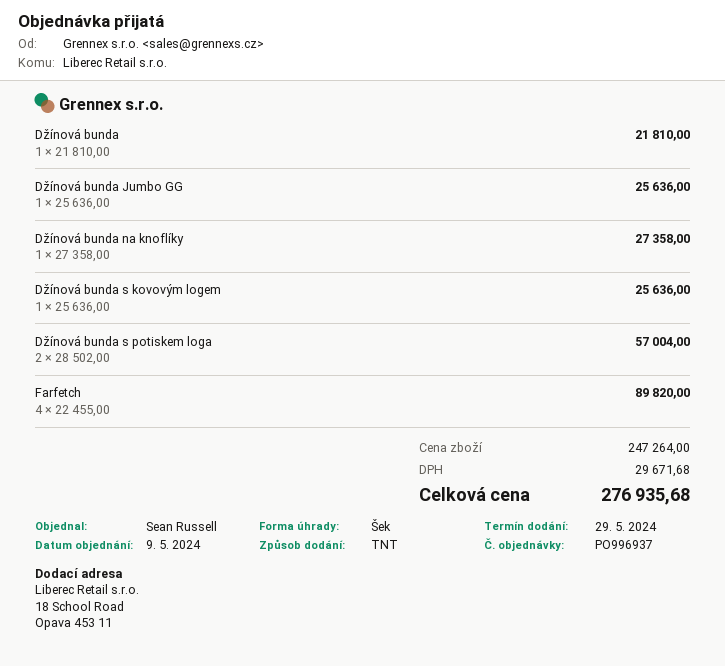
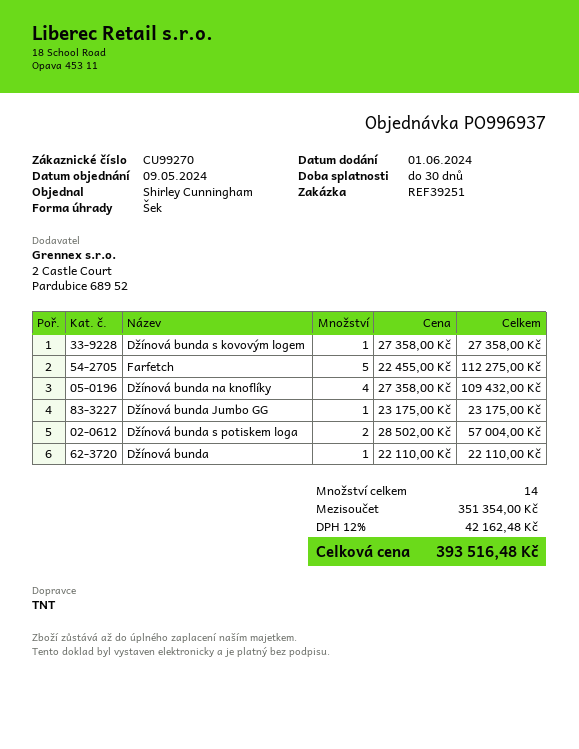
delivery date: 2024-05-29 -> 2024-06-01
ordered by: Sean Russell -> Shirley Cunningham
Džínová bunda: 1 x 21810.00 = 21810.00 -> 1 x 22110.00 = 22110.00
Džínová bunda Jumbo GG: 1 x 25636.00 = 25636.00 -> 1 x 23175.00 = 23175.00
Džínová bunda na knoflíky: 1 x 27358.00 = 27358.00 -> 4 x 27358.00 = 109432.00
Džínová bunda s kovovým logem: 1 x 25636.00 = 25636.00 -> 1 x 27358.00 = 27358.00
Farfetch: 4 x 22455.00 = 89820.00 -> 5 x 22455.00 = 112275.00
subtotal: 247264.00 -> 351354.00
tax: 29671.68 -> 42162.48
total: 276935.68 -> 393516.48

